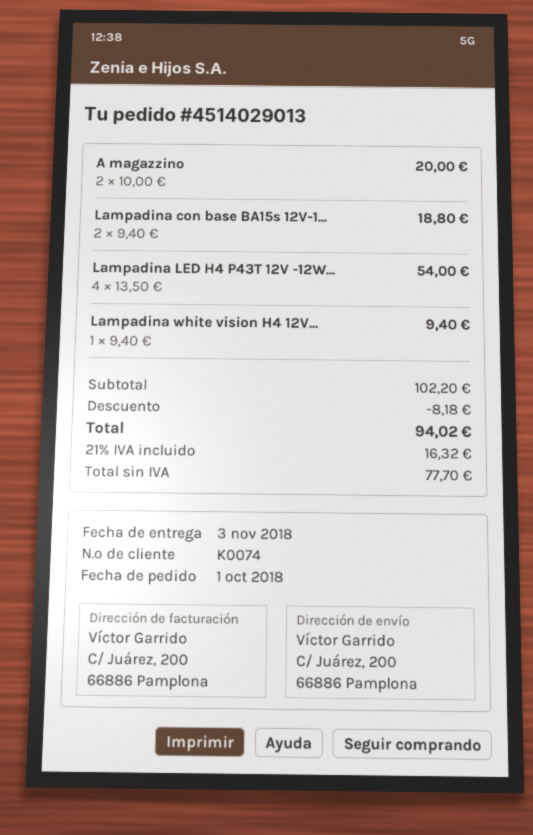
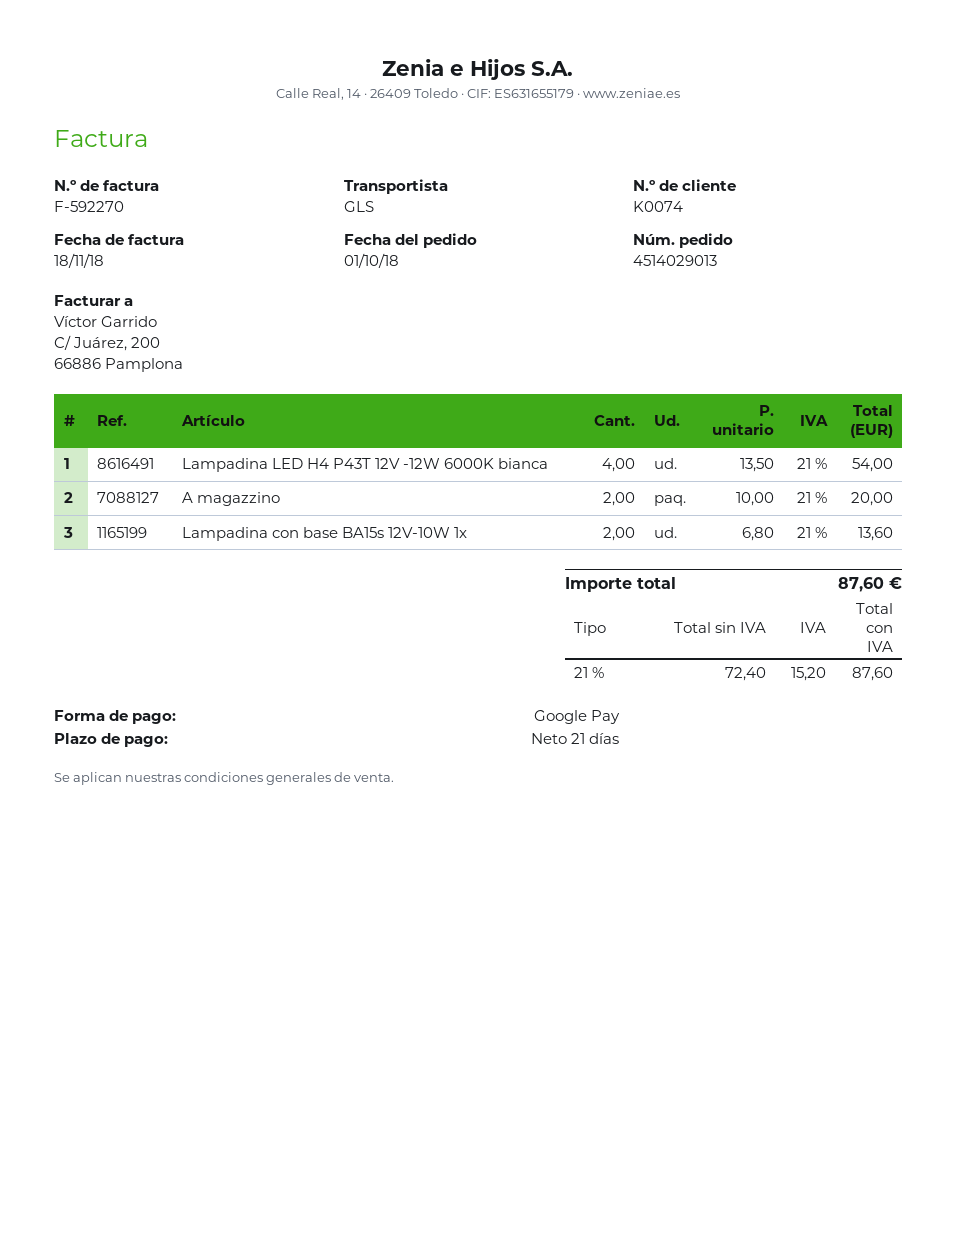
Lampadina con base BA15s 12V-1...: 2 x 9.40 = 18.80 -> 2 x 6.80 = 13.60
Lampadina white vision H4 12V...: 1 x 9.40 = 9.40 -> none
discount: 8.18 -> none
net: 77.70 -> 72.40
tax: 21% = 16.32 -> 21% = 15.20
total: 94.02 -> 87.60

